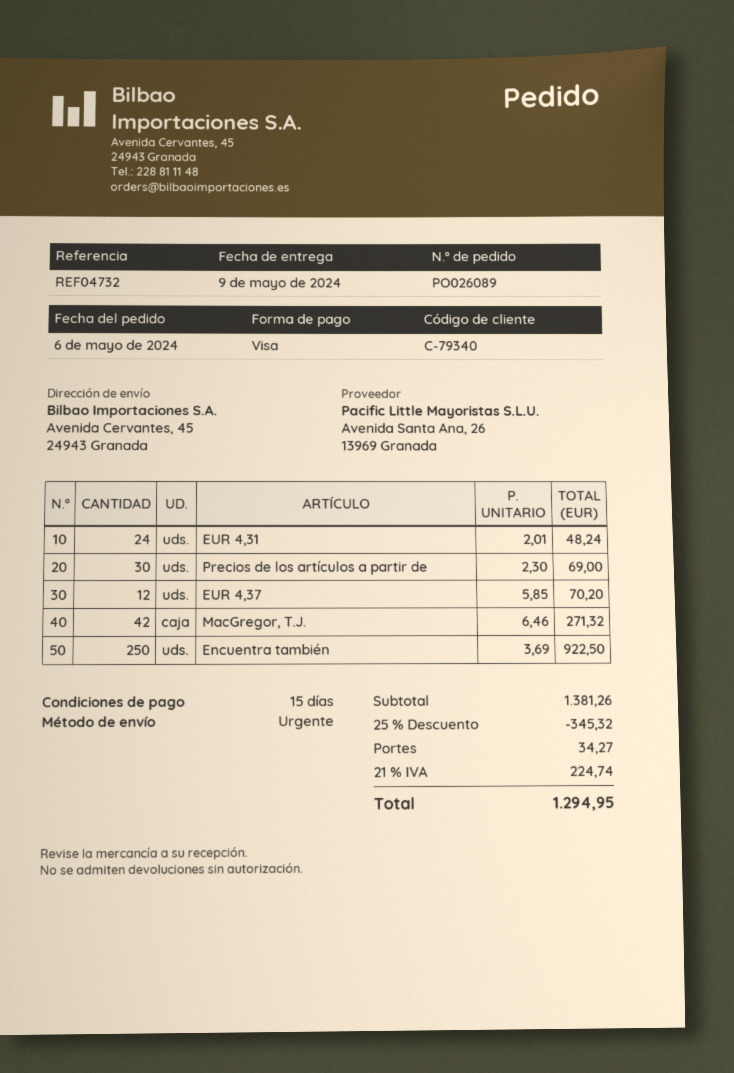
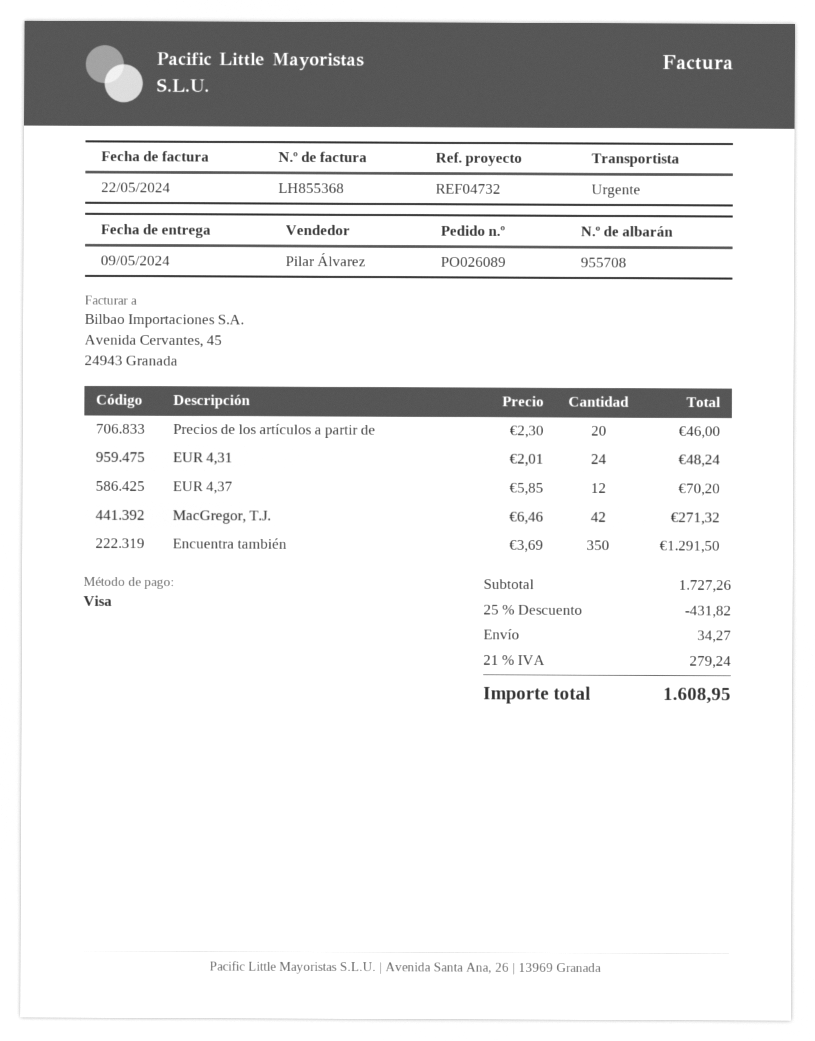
Precios de los artículos a partir de: 30 x 2.30 = 69.00 -> 20 x 2.30 = 46.00
Encuentra también: 250 x 3.69 = 922.50 -> 350 x 3.69 = 1291.50
subtotal: 1381.26 -> 1727.26
discount: 25% = 345.32 -> 25% = 431.82
tax: 21% = 224.74 -> 21% = 279.24
total: 1294.95 -> 1608.95

